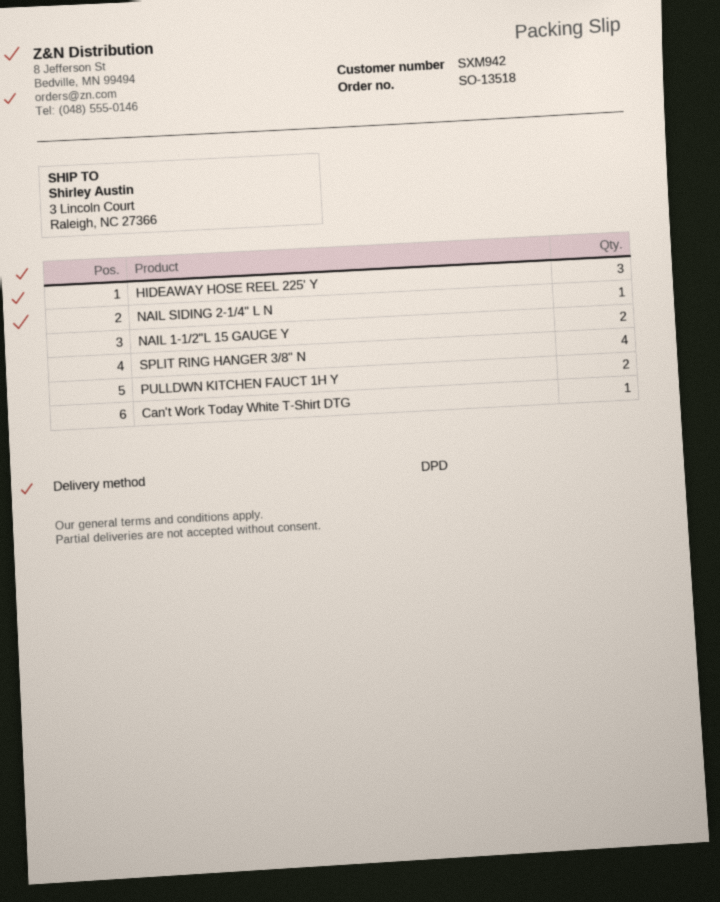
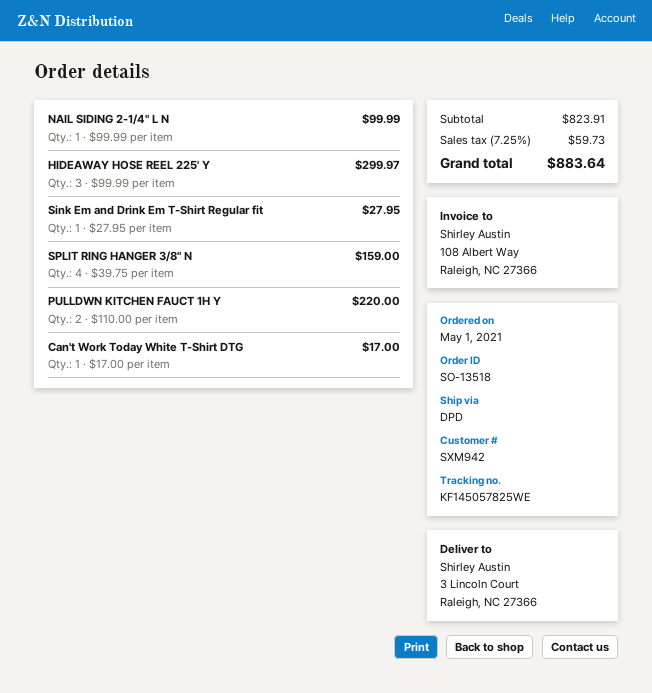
NAIL 1-1/2"L 15 GAUGE Y: 2 -> none
Sink Em and Drink Em T-Shirt Regular fit: none -> 1

